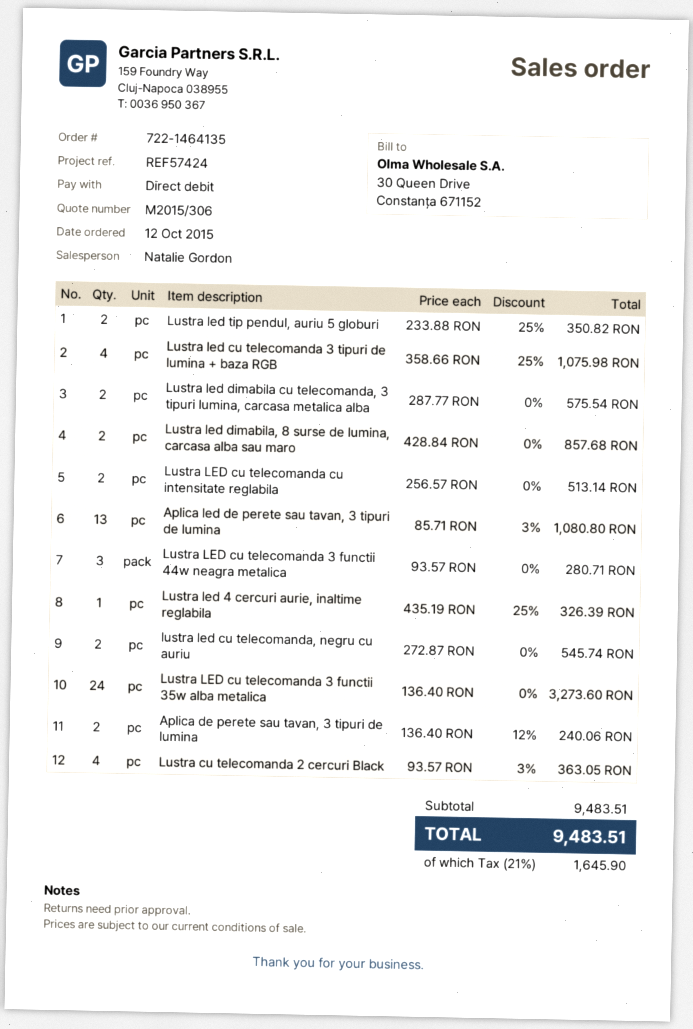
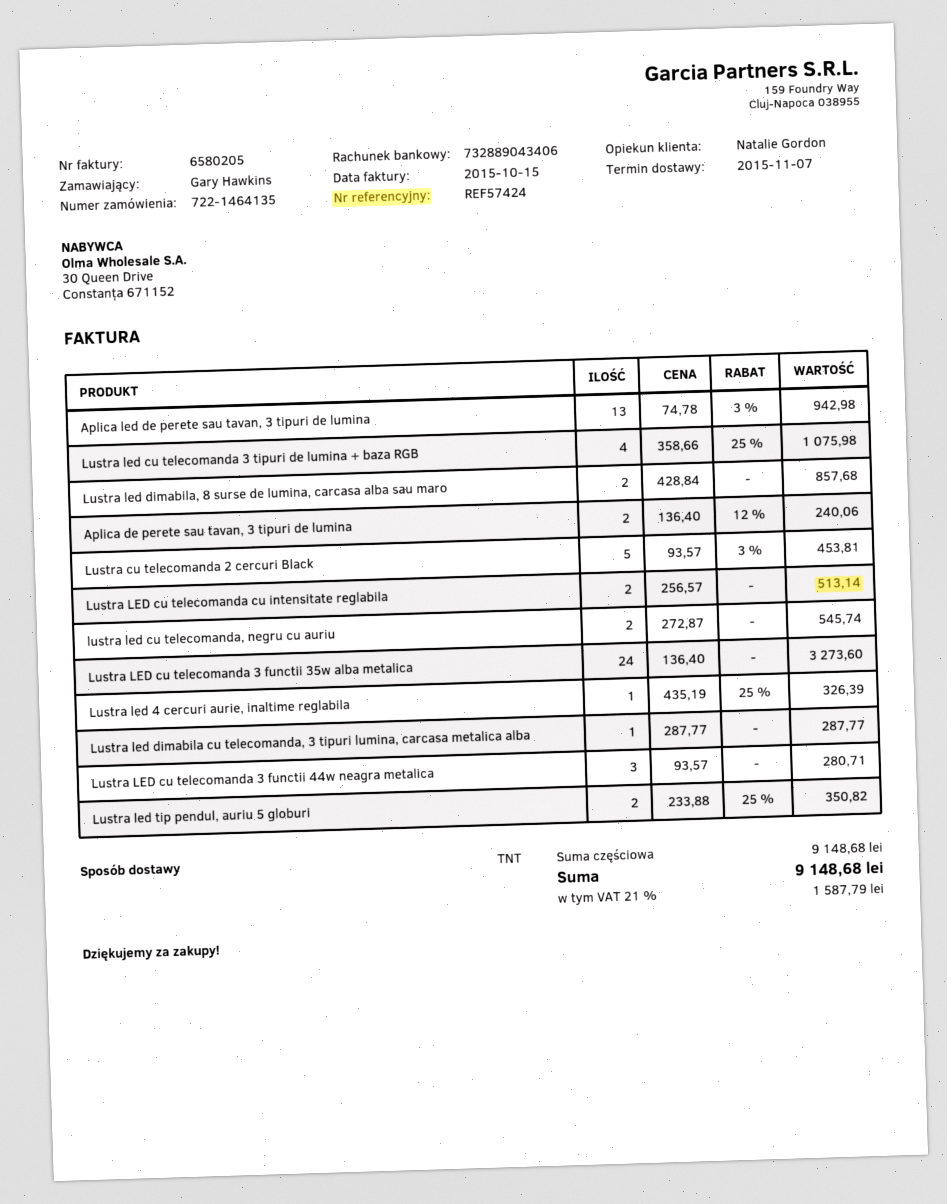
Lustra led dimabila cu telecomanda, 3 tipuri lumina, carcasa metalica alba: 2 x 287.77 = 575.54 -> 1 x 287.77 = 287.77
Aplica led de perete sau tavan, 3 tipuri de lumina: 13 x 85.71 - 3% = 1080.80 -> 13 x 74.78 - 3% = 942.98
Lustra cu telecomanda 2 cercuri Black: 4 x 93.57 - 3% = 363.05 -> 5 x 93.57 - 3% = 453.81
subtotal: 9483.51 -> 9148.68
tax: 21% = 1645.90 -> 21% = 1587.79
total: 9483.51 -> 9148.68

